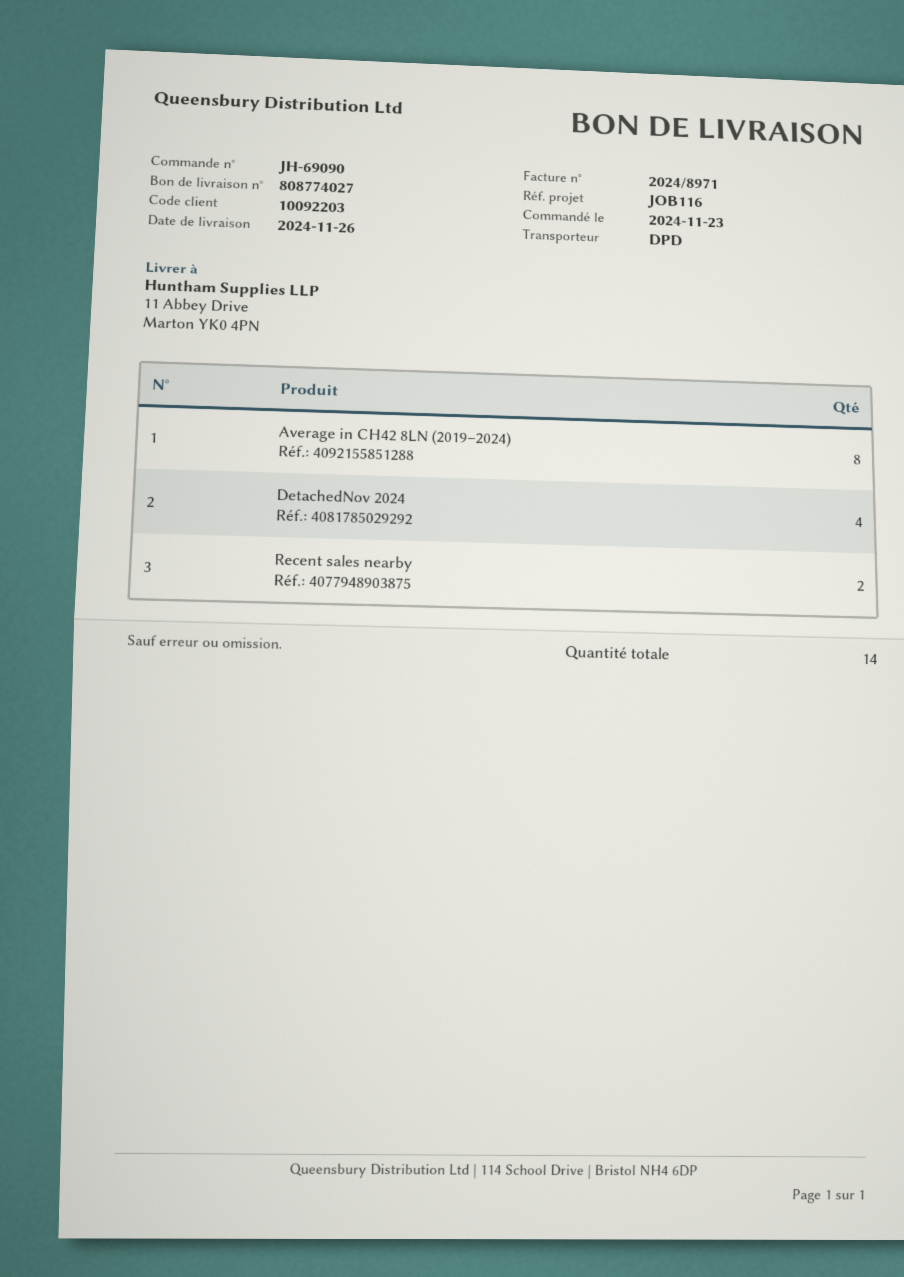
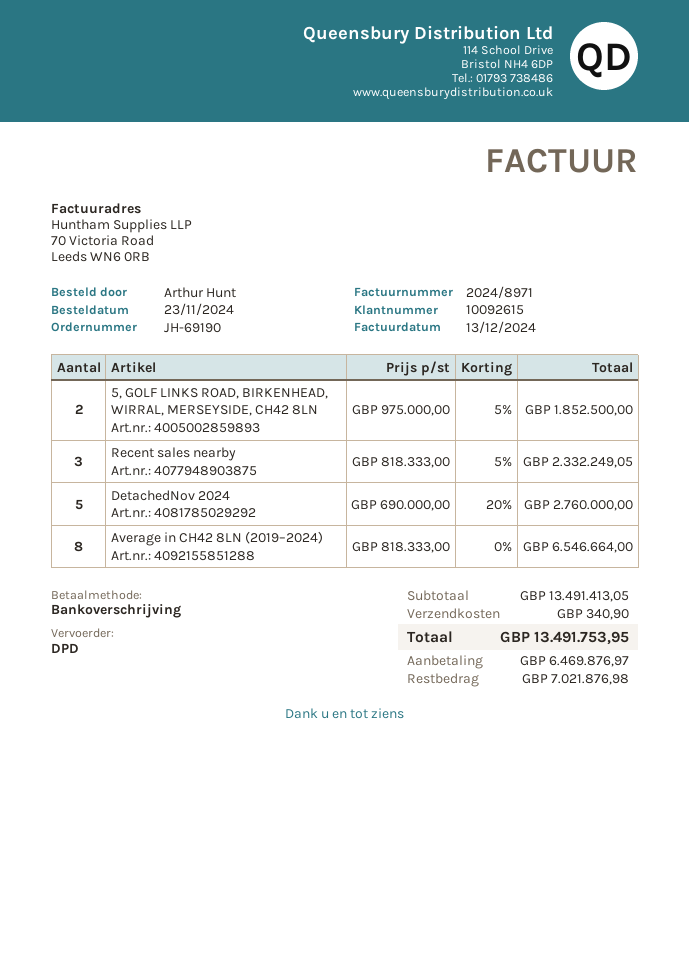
order number: JH-69090 -> JH-69190
customer number: 10092203 -> 10092615
DetachedNov 2024: 4 -> 5
Recent sales nearby: 2 -> 3
5, GOLF LINKS ROAD, BIRKENHEAD, WIRRAL, MERSEYSIDE, CH42 8LN: none -> 2

